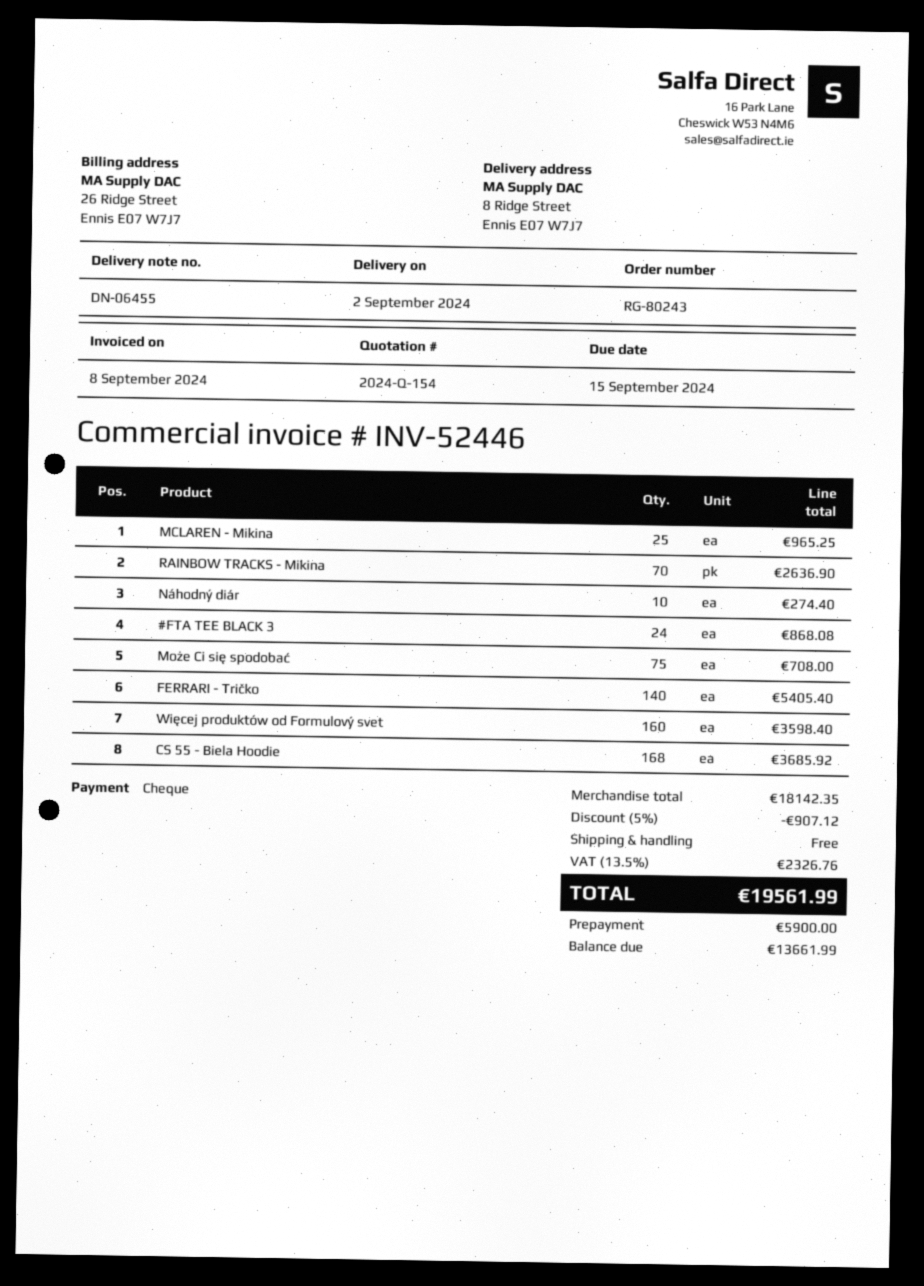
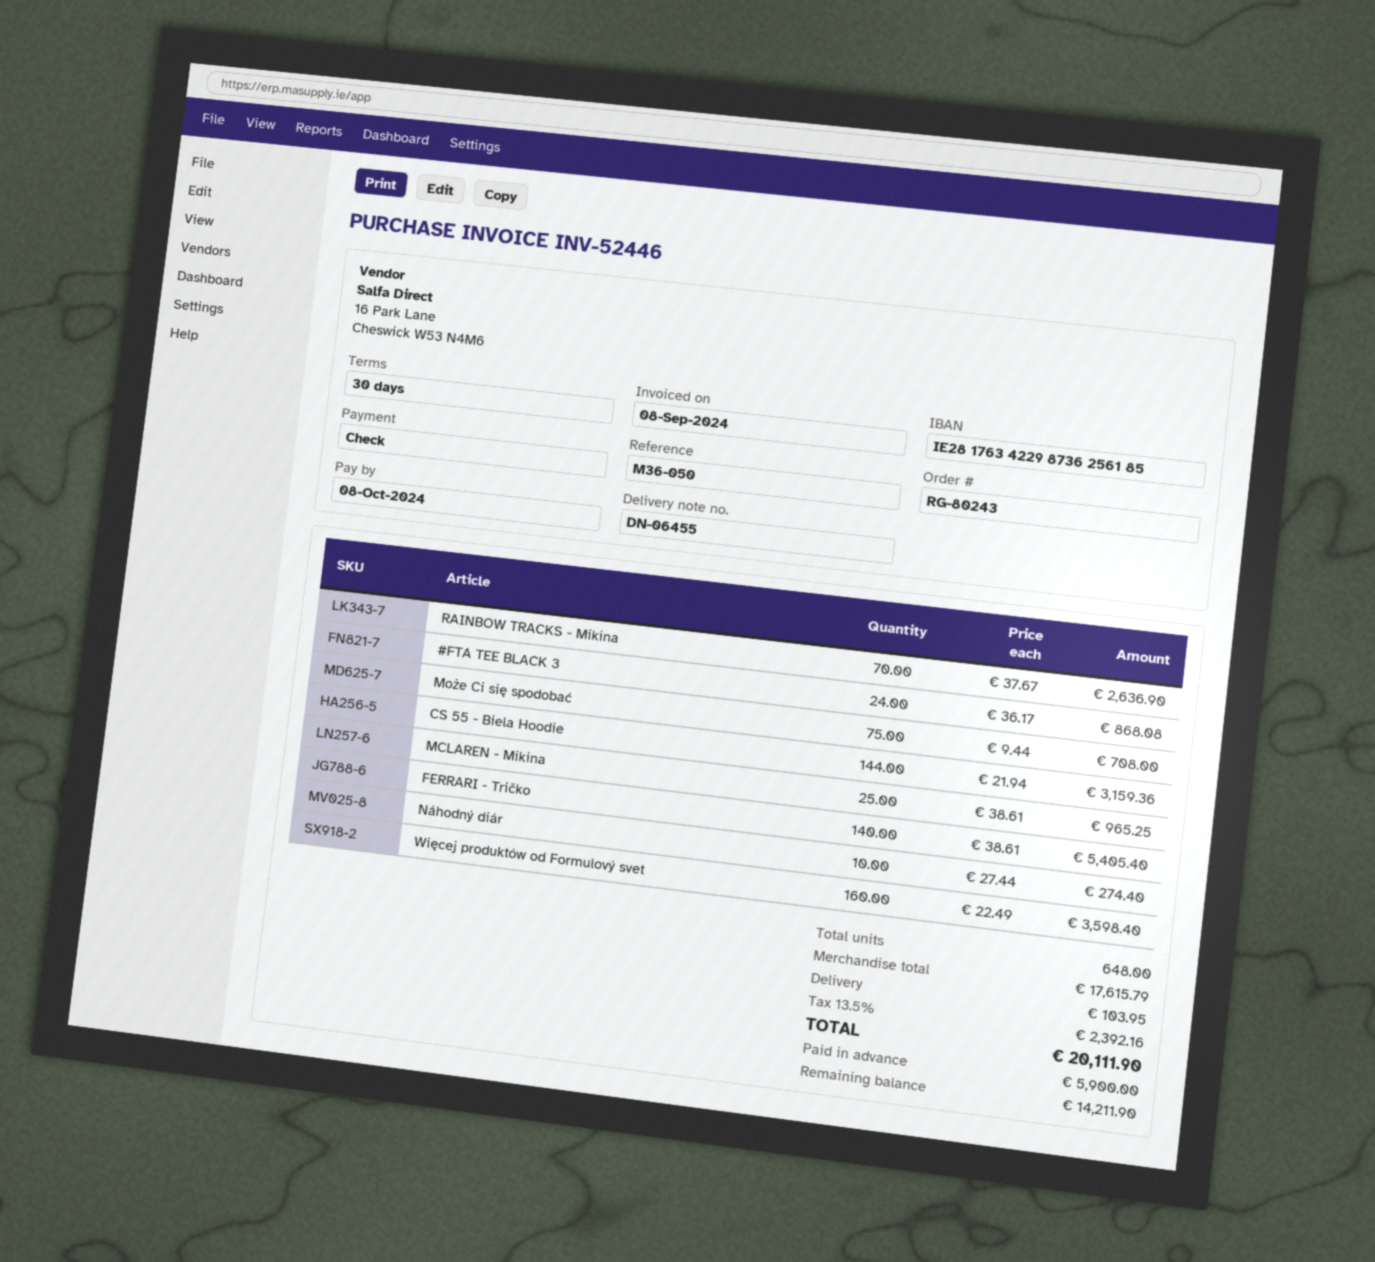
due date: 2024-09-15 -> 2024-10-08
CS 55 - Biela Hoodie: 168 for 3685.92 -> 144 for 3159.36
subtotal: 18142.35 -> 17615.79
discount: 5% = 907.12 -> none
shipping: 0.00 -> 103.95
tax: 13.5% = 2326.76 -> 13.5% = 2392.16
total: 19561.99 -> 20111.90
balance: 13661.99 -> 14211.90

